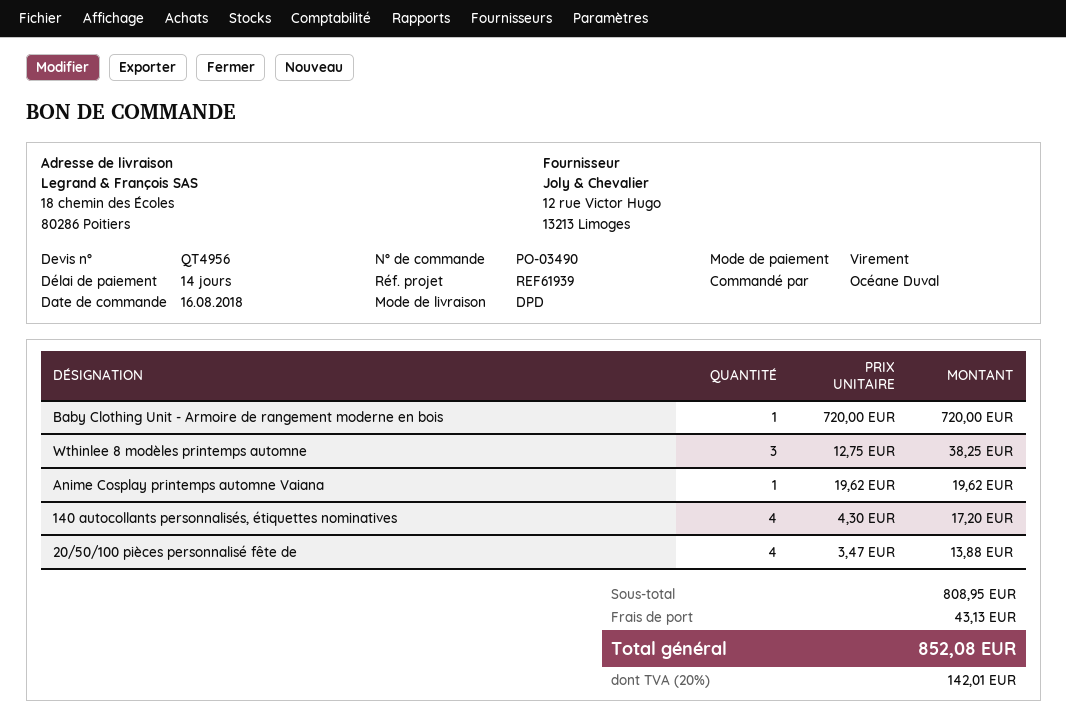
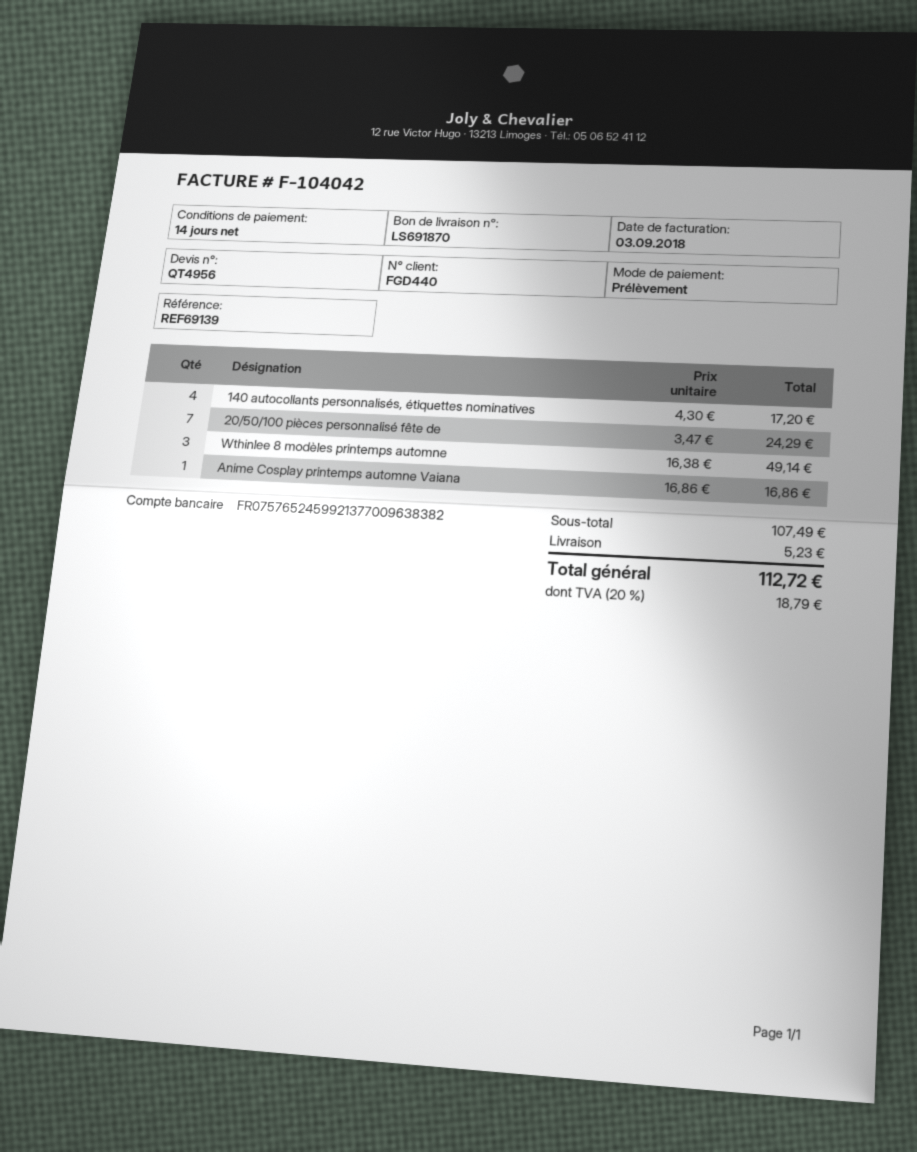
reference: REF61939 -> REF69139
payment method: bank transfer -> direct debit
Baby Clothing Unit - Armoire de rangement moderne en bois: 1 x 720.00 = 720.00 -> none
Wthinlee 8 modèles printemps automne: 3 x 12.75 = 38.25 -> 3 x 16.38 = 49.14
Anime Cosplay printemps automne Vaiana: 1 x 19.62 = 19.62 -> 1 x 16.86 = 16.86
20/50/100 pièces personnalisé fête de: 4 x 3.47 = 13.88 -> 7 x 3.47 = 24.29
subtotal: 808.95 -> 107.49
shipping: 43.13 -> 5.23
tax: 20% = 142.01 -> 20% = 18.79
total: 852.08 -> 112.72

